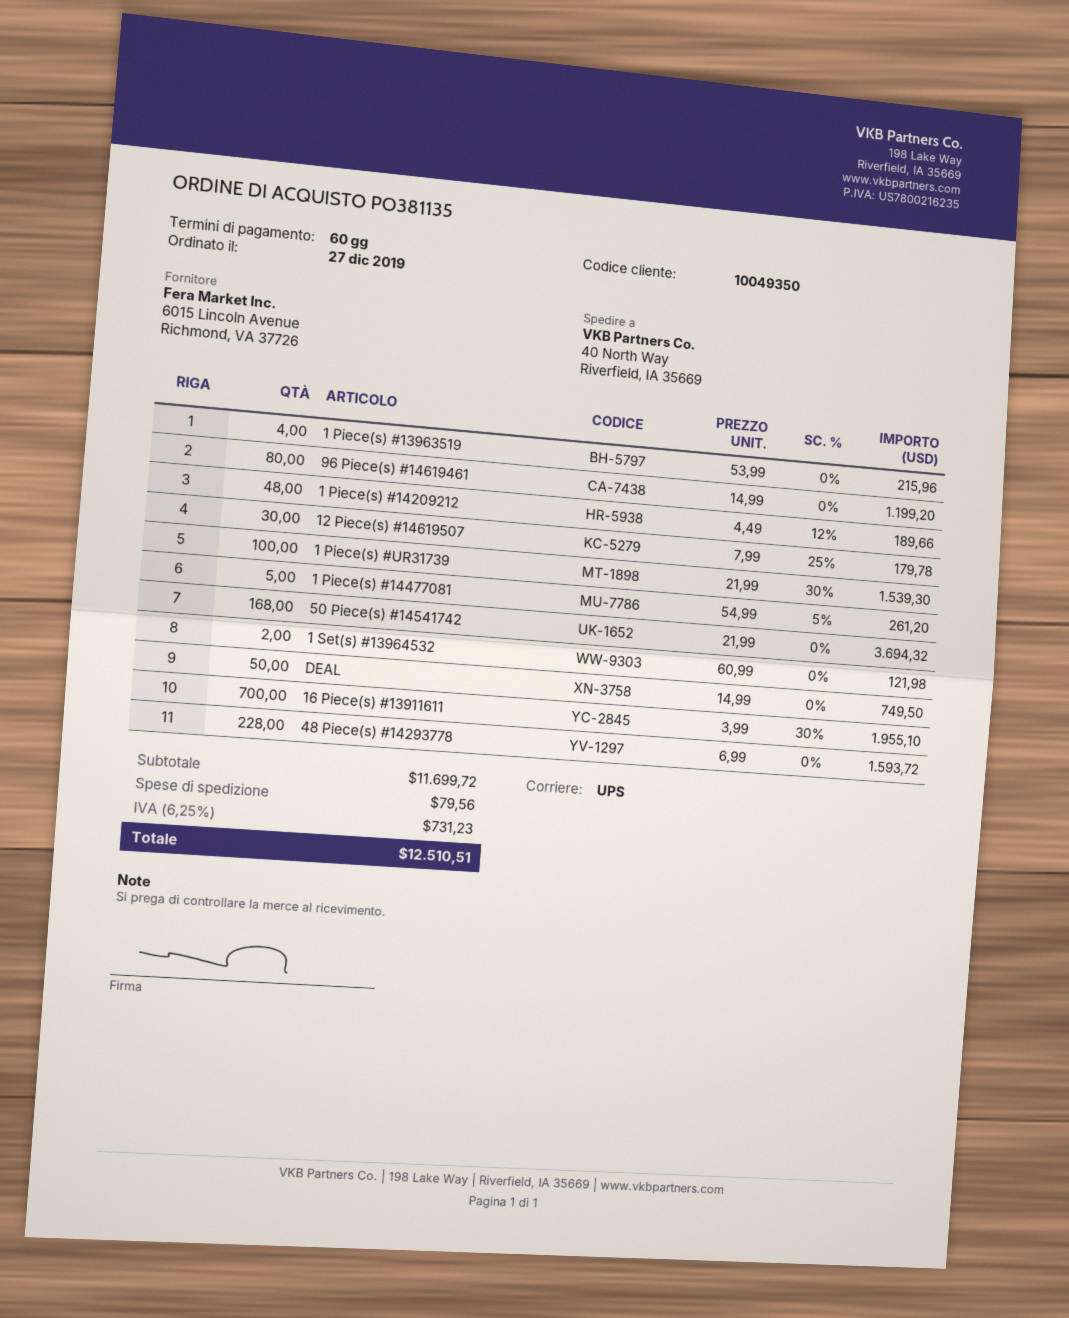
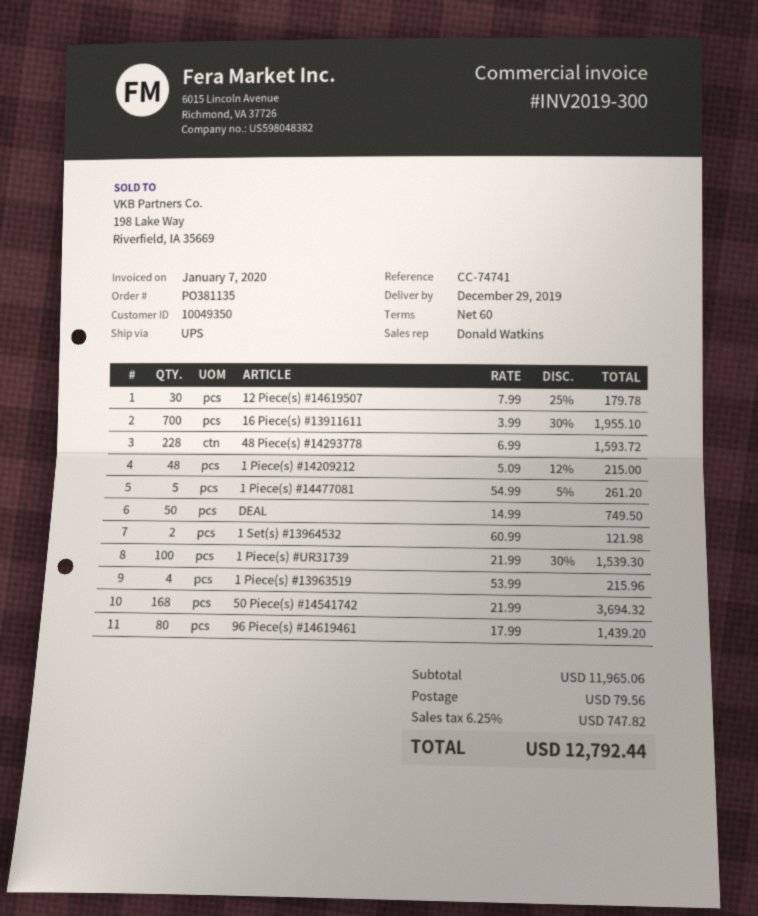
96 Piece(s) #14619461: 80 x 14.99 = 1199.20 -> 80 x 17.99 = 1439.20
1 Piece(s) #14209212: 48 x 4.49 - 12% = 189.66 -> 48 x 5.09 - 12% = 215.00
subtotal: 11699.72 -> 11965.06
tax: 6.25% = 731.23 -> 6.25% = 747.82
total: 12510.51 -> 12792.44

